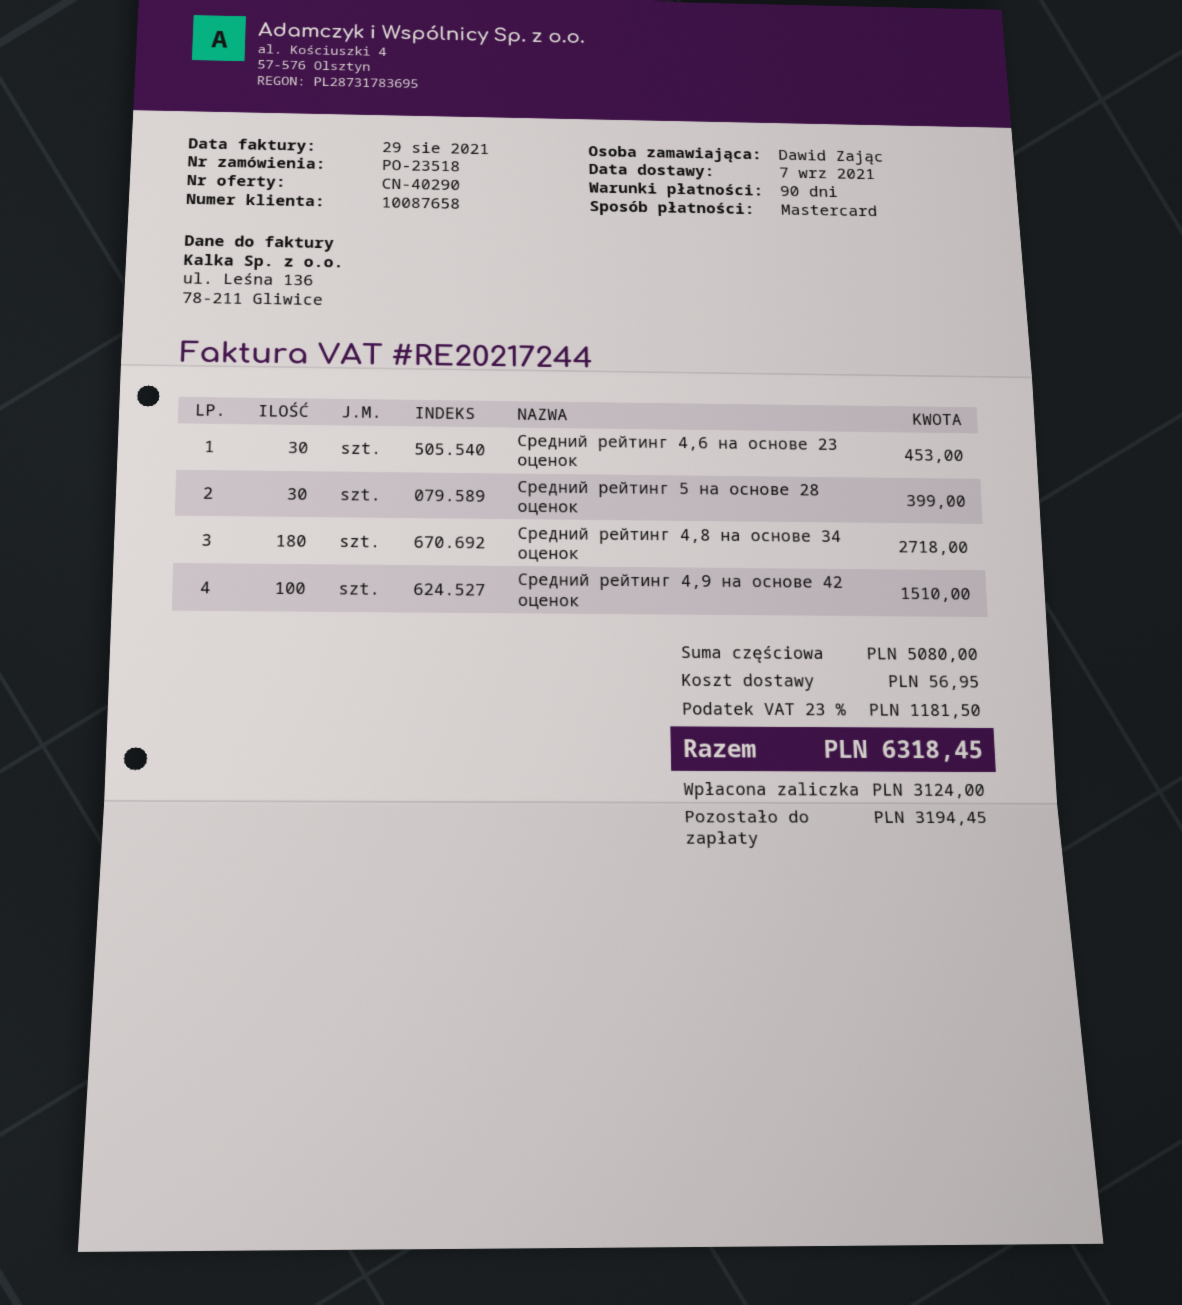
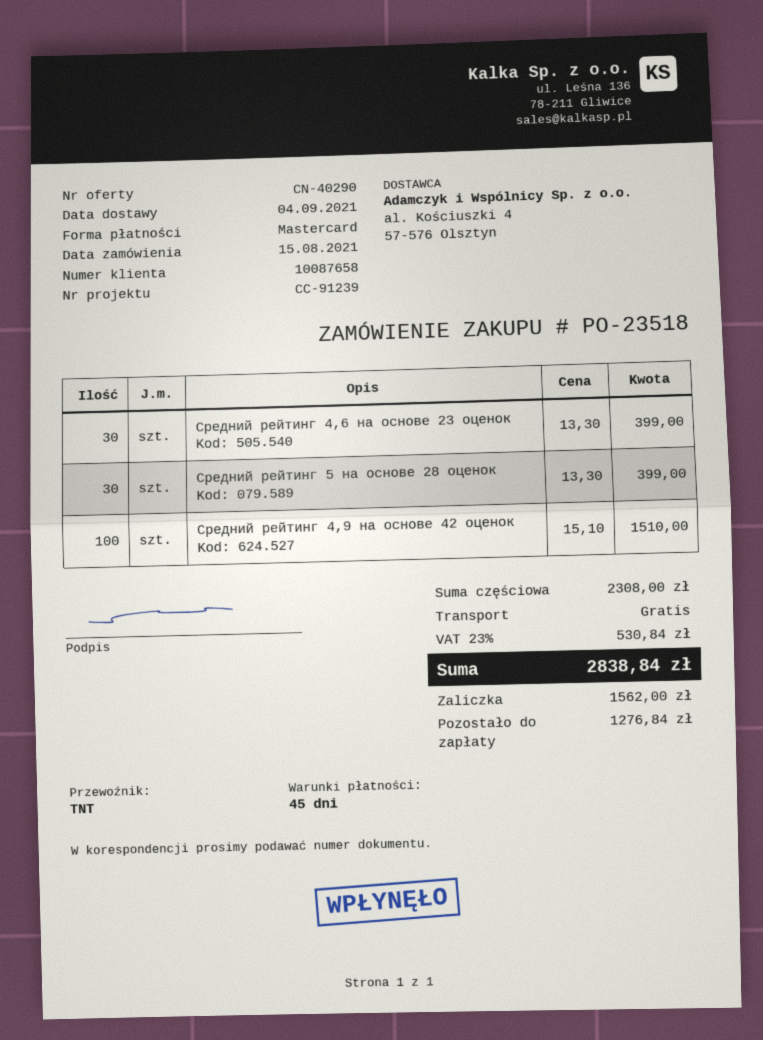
delivery date: 2021-09-07 -> 2021-09-04
payment terms: 90 days -> 45 days
Средний рейтинг 4,6 на основе 23 оценок: 30 for 453.00 -> 30 for 399.00
Средний рейтинг 4,8 на основе 34 оценок: 180 for 2718.00 -> none
subtotal: 5080.00 -> 2308.00
shipping: 56.95 -> 0.00
tax: 23% = 1181.50 -> 23% = 530.84
total: 6318.45 -> 2838.84
deposit: 3124.00 -> 1562.00
balance: 3194.45 -> 1276.84

